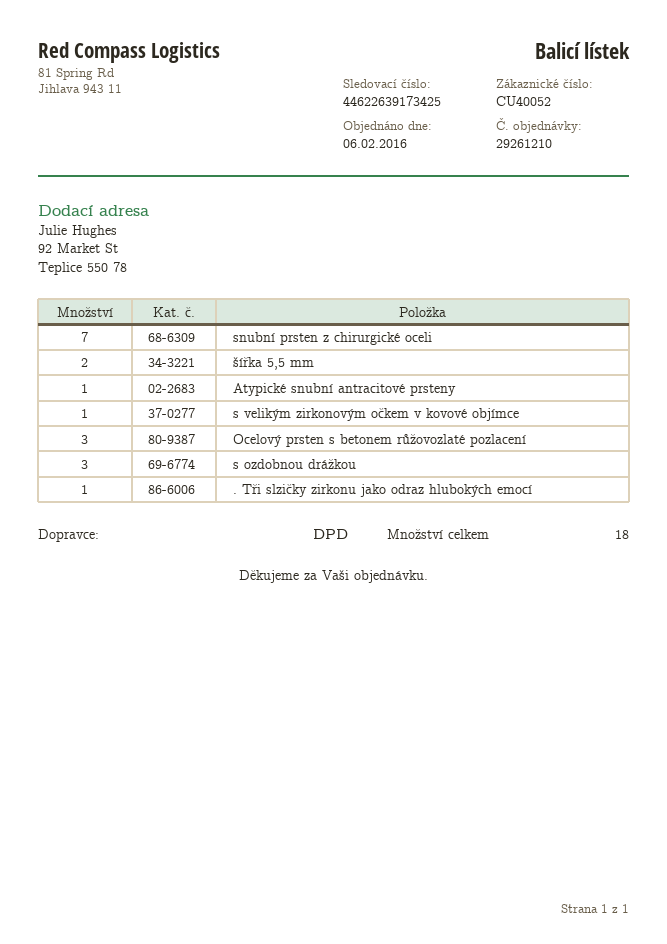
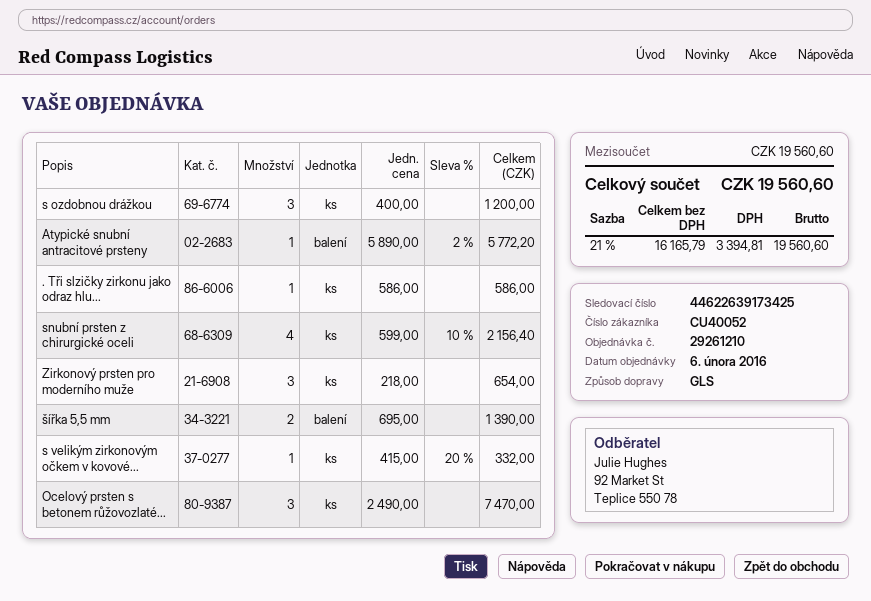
shipping method: DPD -> GLS
snubní prsten z chirurgické oceli: 7 -> 4
Zirkonový prsten pro moderního muže: none -> 3

